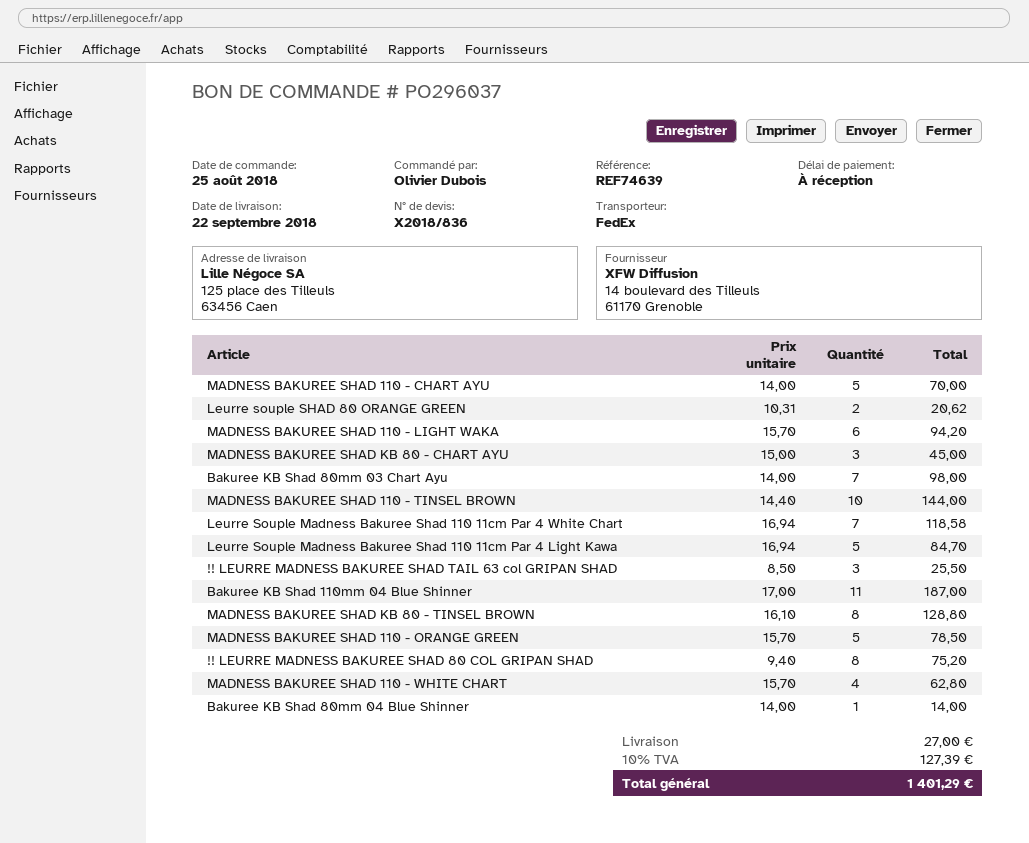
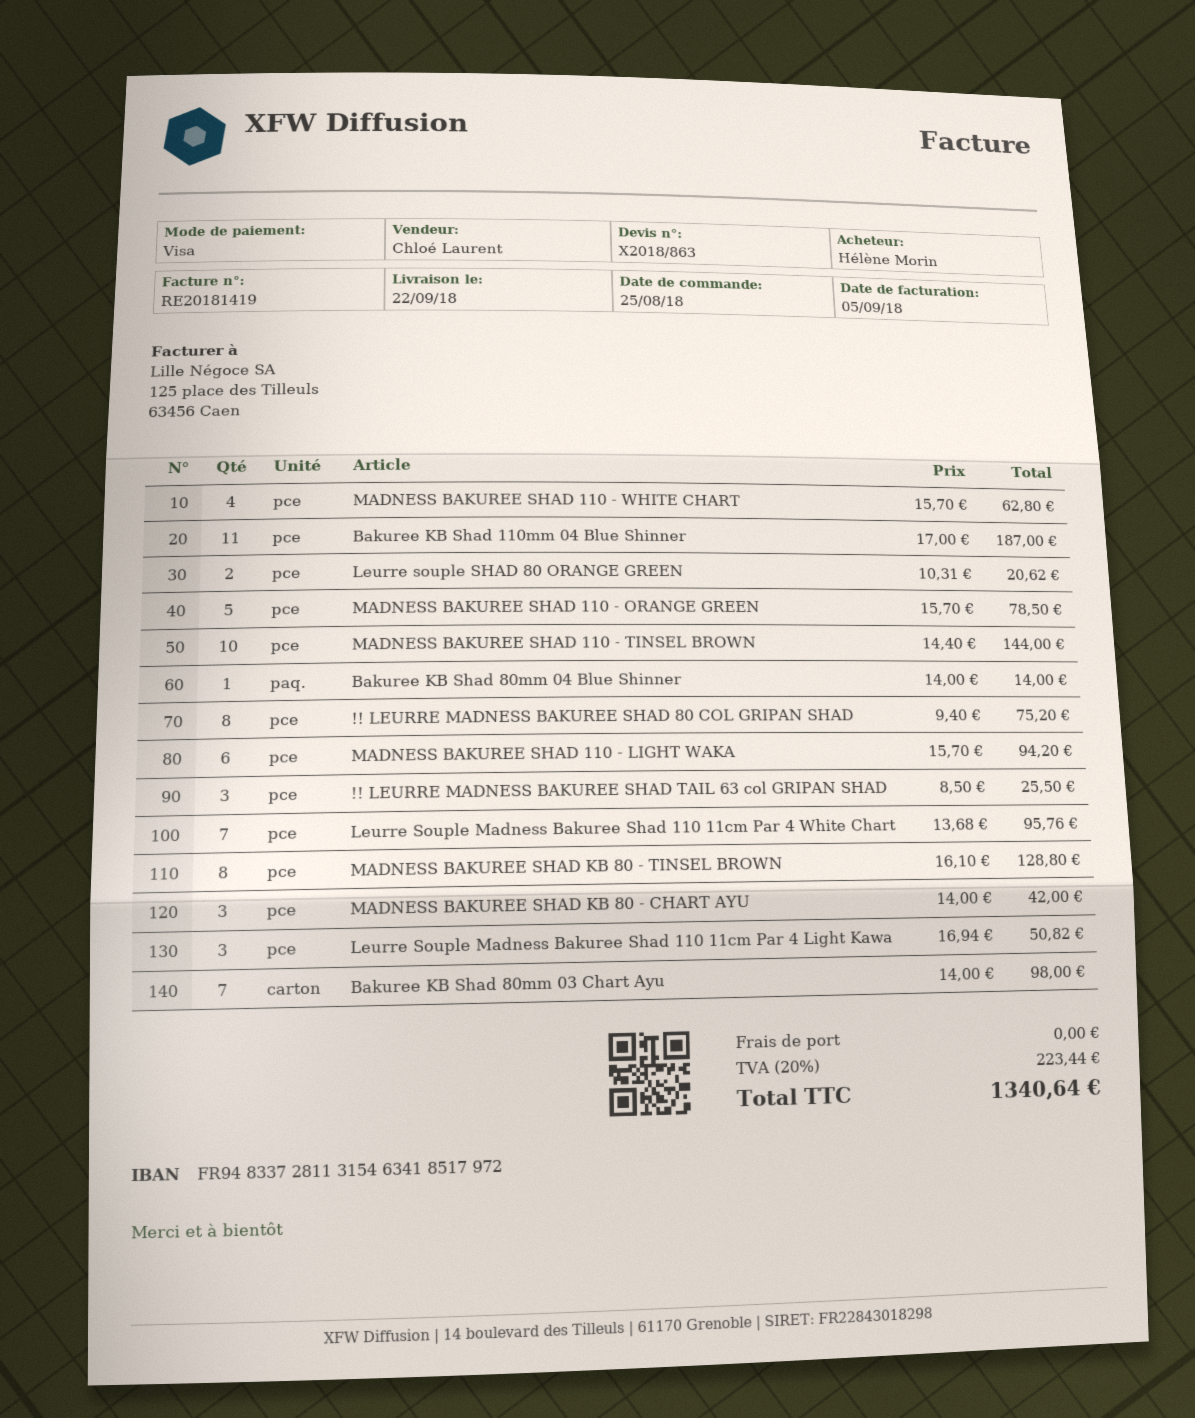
quote number: X2018/836 -> X2018/863
ordered by: Olivier Dubois -> Hélène Morin
MADNESS BAKUREE SHAD 110 - CHART AYU: 5 x 14.00 = 70.00 -> none
MADNESS BAKUREE SHAD KB 80 - CHART AYU: 3 x 15.00 = 45.00 -> 3 x 14.00 = 42.00
Leurre Souple Madness Bakuree Shad 110 11cm Par 4 White Chart: 7 x 16.94 = 118.58 -> 7 x 13.68 = 95.76
Leurre Souple Madness Bakuree Shad 110 11cm Par 4 Light Kawa: 5 x 16.94 = 84.70 -> 3 x 16.94 = 50.82
shipping: 27.00 -> 0.00
tax: 10% = 127.39 -> 20% = 223.44
total: 1401.29 -> 1340.64

